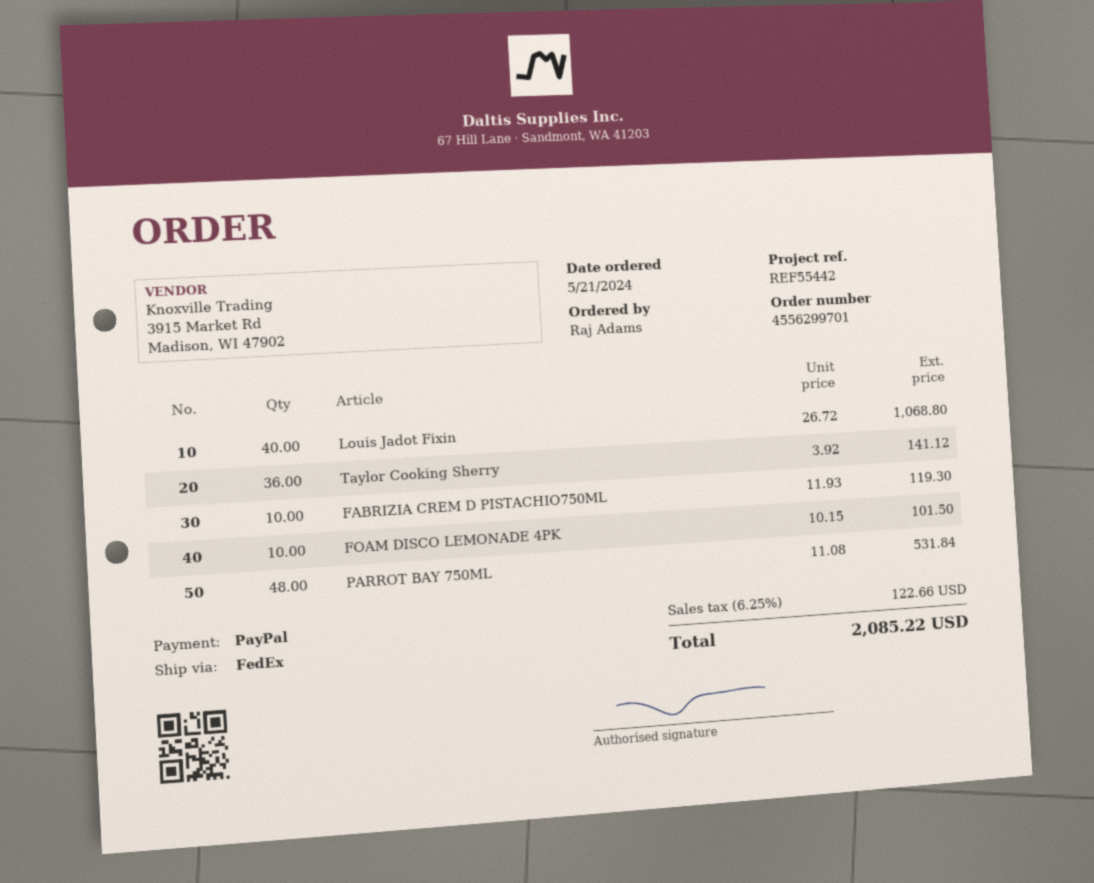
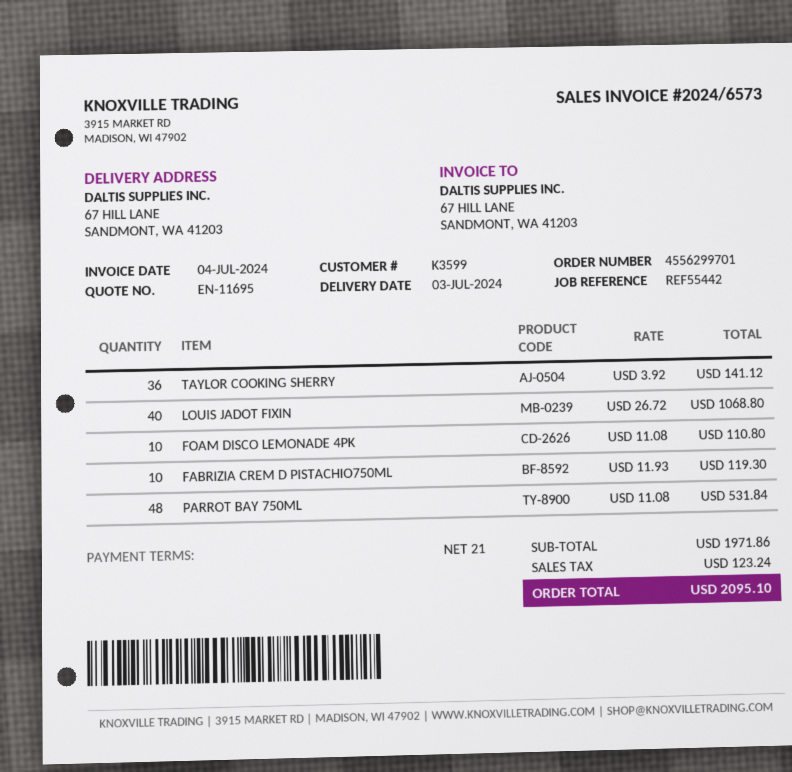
FOAM DISCO LEMONADE 4PK: 10 x 10.15 = 101.50 -> 10 x 11.08 = 110.80
tax: 122.66 -> 123.24
total: 2085.22 -> 2095.10

